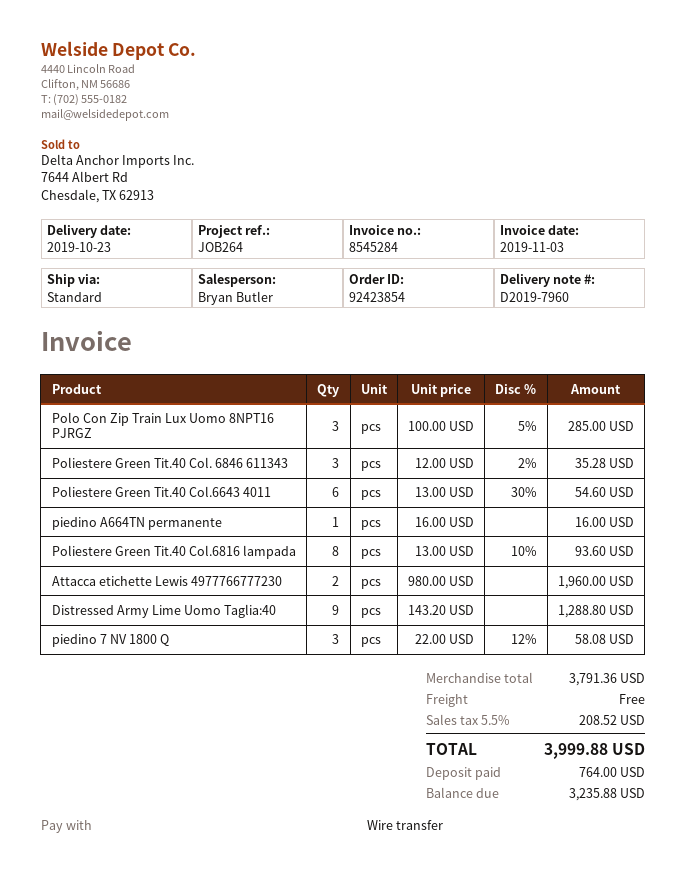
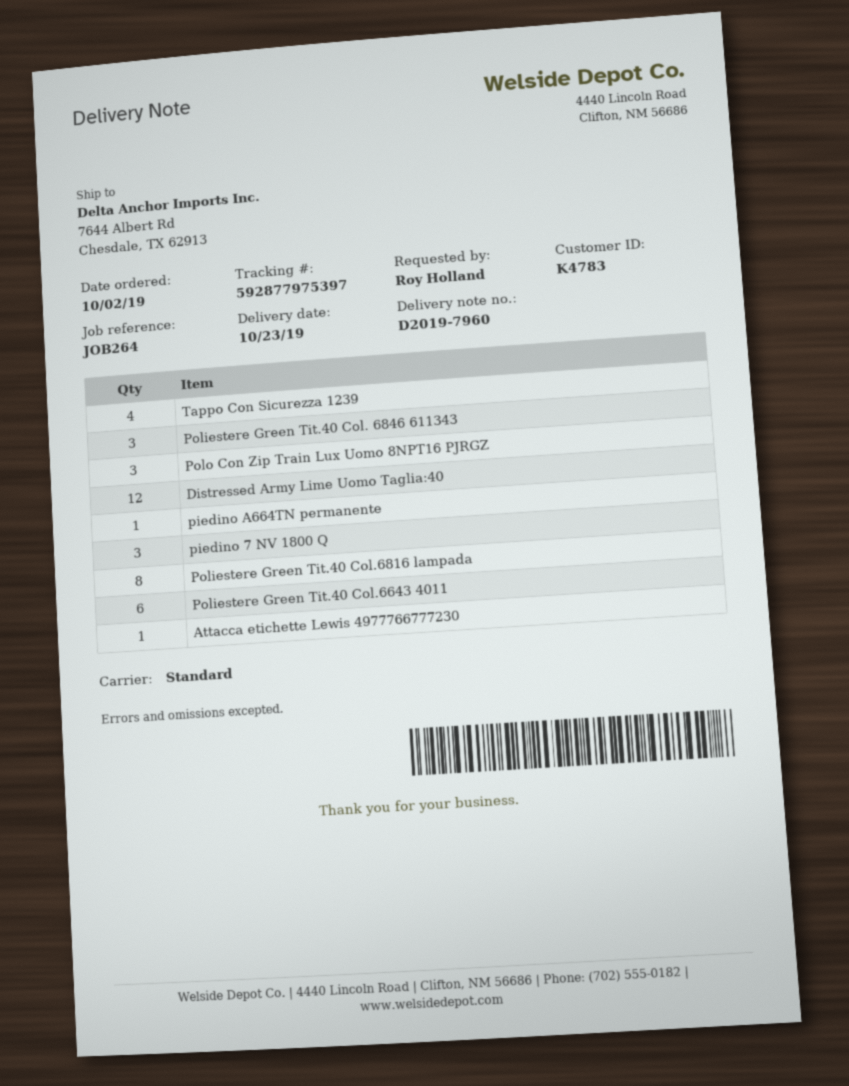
Attacca etichette Lewis 4977766777230: 2 -> 1
Distressed Army Lime Uomo Taglia:40: 9 -> 12
Tappo Con Sicurezza 1239: none -> 4

